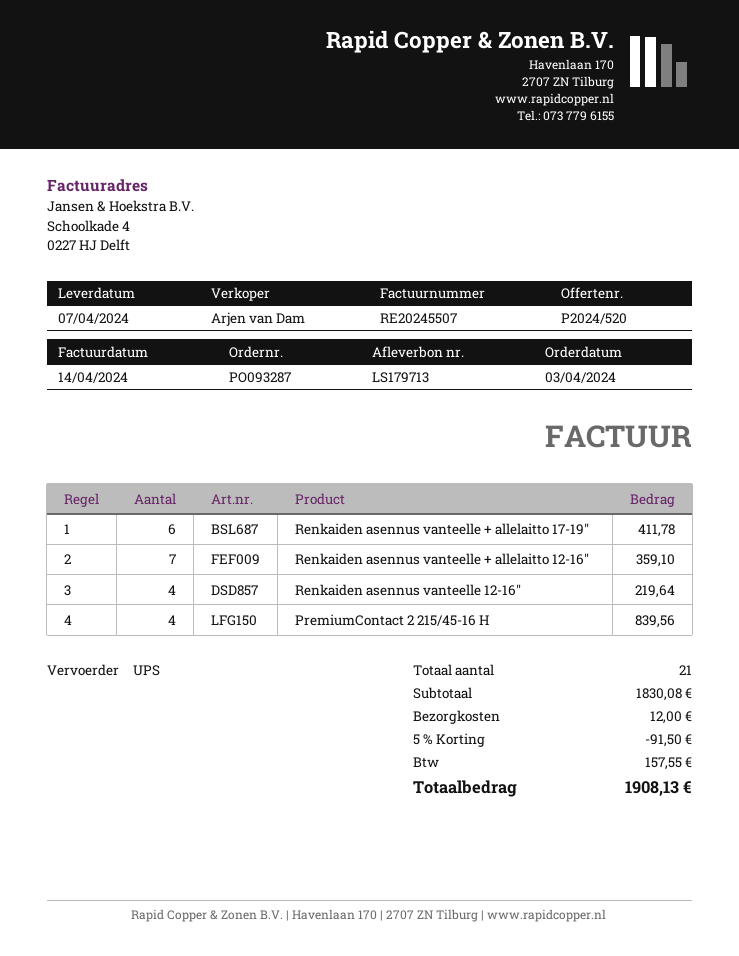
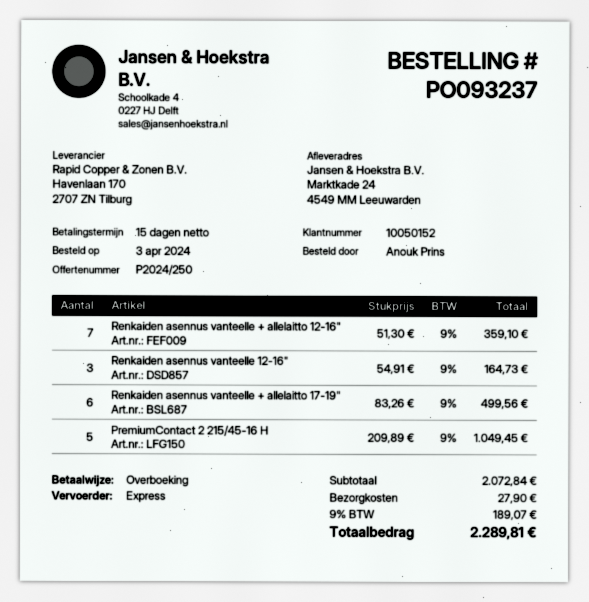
quote number: P2024/520 -> P2024/250
order number: PO093287 -> PO093237
shipping method: UPS -> express
Renkaiden asennus vanteelle + allelaitto 17-19": 6 for 411.78 -> 6 for 499.56
Renkaiden asennus vanteelle 12-16": 4 for 219.64 -> 3 for 164.73
PremiumContact 2 215/45-16 H: 4 for 839.56 -> 5 for 1049.45
subtotal: 1830.08 -> 2072.84
discount: 5% = 91.50 -> none
shipping: 12.00 -> 27.90
tax: 157.55 -> 189.07
total: 1908.13 -> 2289.81

